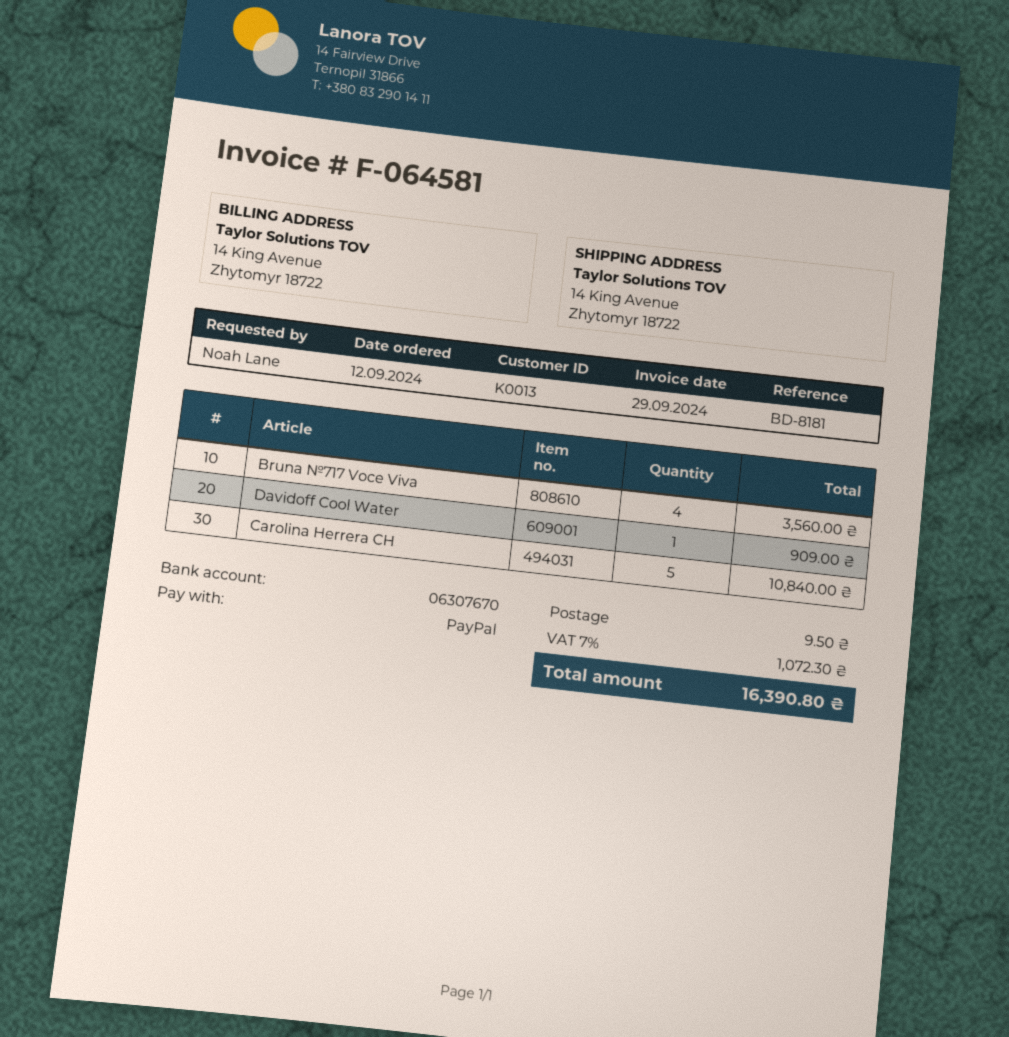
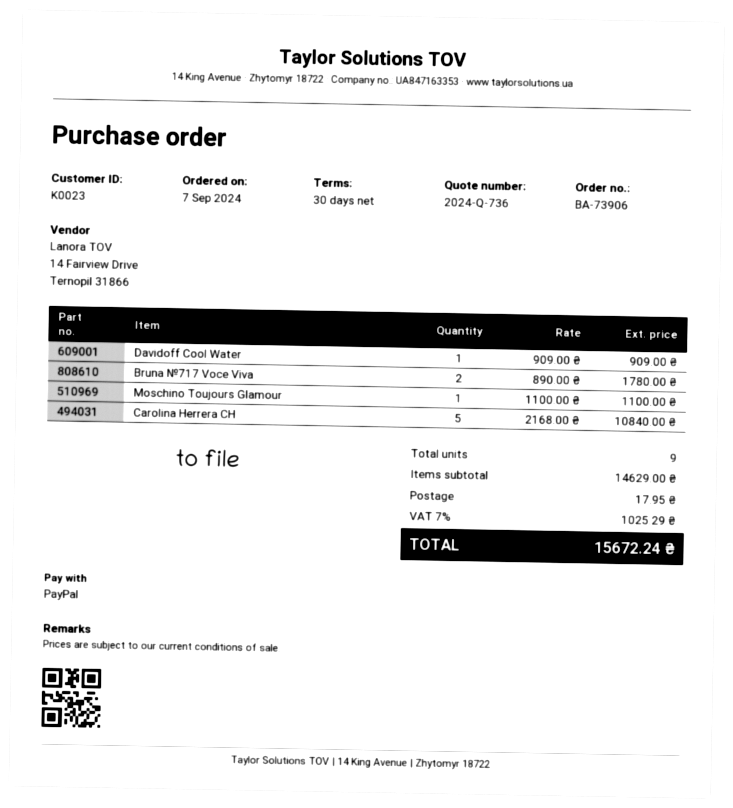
order date: 2024-09-12 -> 2024-09-07
customer number: K0013 -> K0023
Bruna №717 Voce Viva: 4 for 3560.00 -> 2 for 1780.00
Moschino Toujours Glamour: none -> 1 for 1100.00
shipping: 9.50 -> 17.95
tax: 7% = 1072.30 -> 7% = 1025.29
total: 16390.80 -> 15672.24

